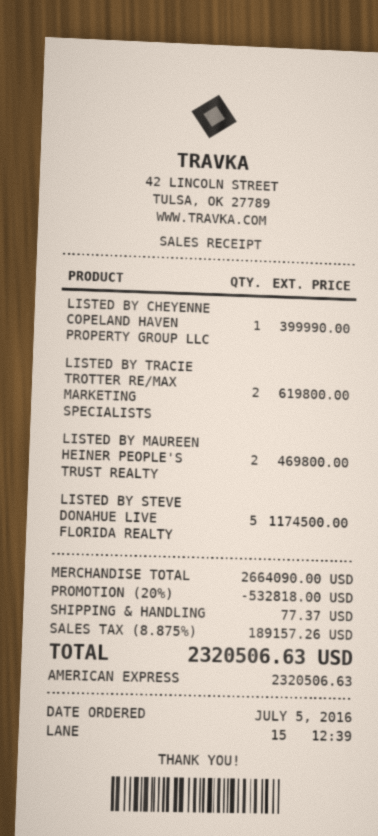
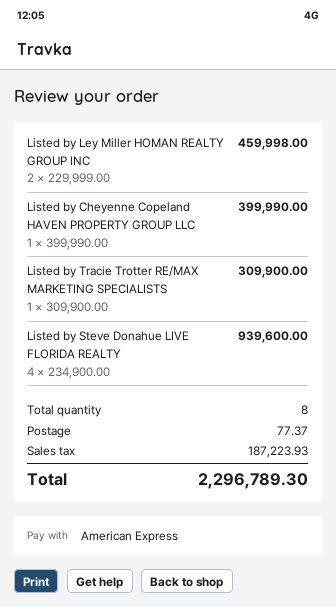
LISTED BY TRACIE TROTTER RE/MAX MARKETING SPECIALISTS: 2 for 619800.00 -> 1 for 309900.00
LISTED BY MAUREEN HEINER PEOPLE'S TRUST REALTY: 2 for 469800.00 -> none
LISTED BY STEVE DONAHUE LIVE FLORIDA REALTY: 5 for 1174500.00 -> 4 for 939600.00
Listed by Ley Miller HOMAN REALTY GROUP INC: none -> 2 for 459998.00
discount: 20% = 532818.00 -> none
tax: 189157.26 -> 187223.93
total: 2320506.63 -> 2296789.30

